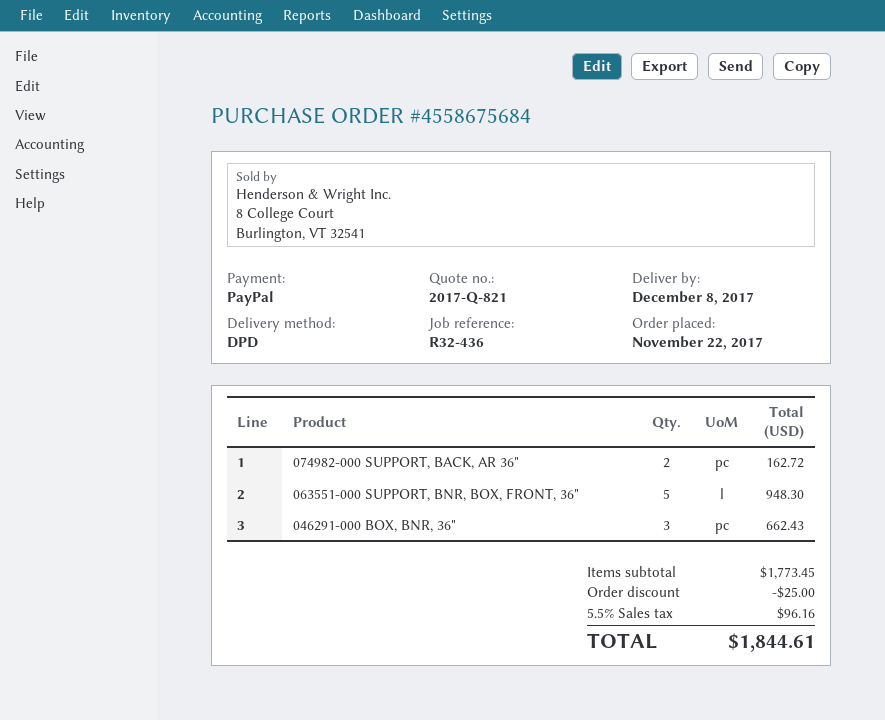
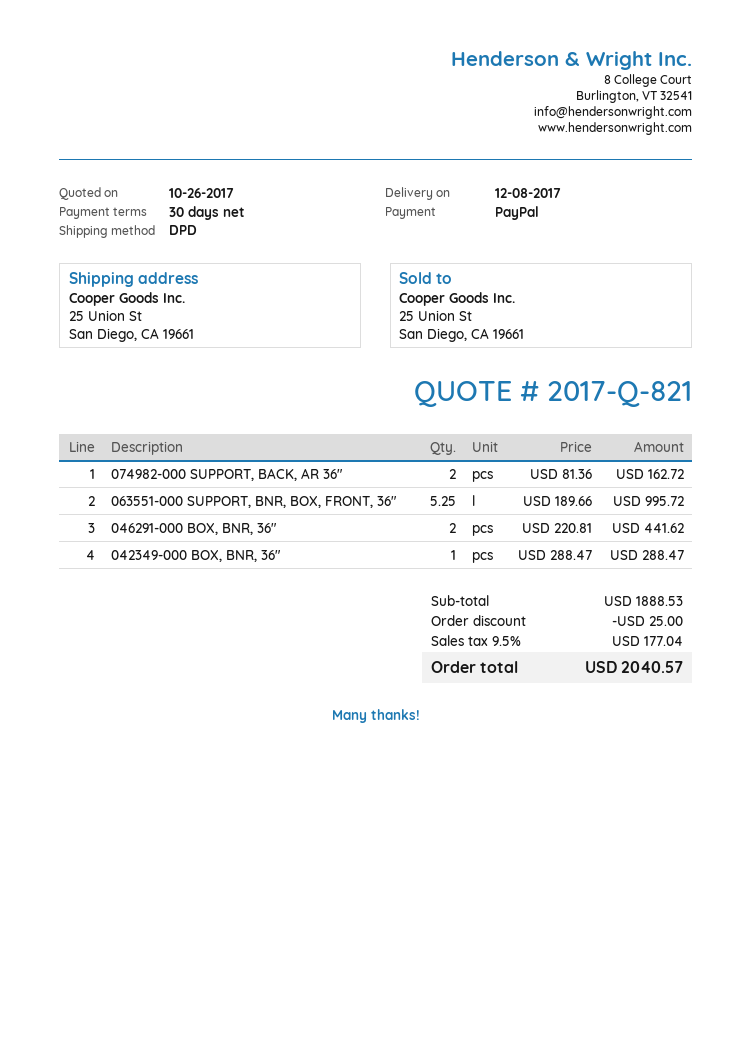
063551-000 SUPPORT, BNR, BOX, FRONT, 36": 5 for 948.30 -> 5.25 for 995.72
046291-000 BOX, BNR, 36": 3 for 662.43 -> 2 for 441.62
042349-000 BOX, BNR, 36": none -> 1 for 288.47
subtotal: 1773.45 -> 1888.53
tax: 5.5% = 96.16 -> 9.5% = 177.04
total: 1844.61 -> 2040.57

